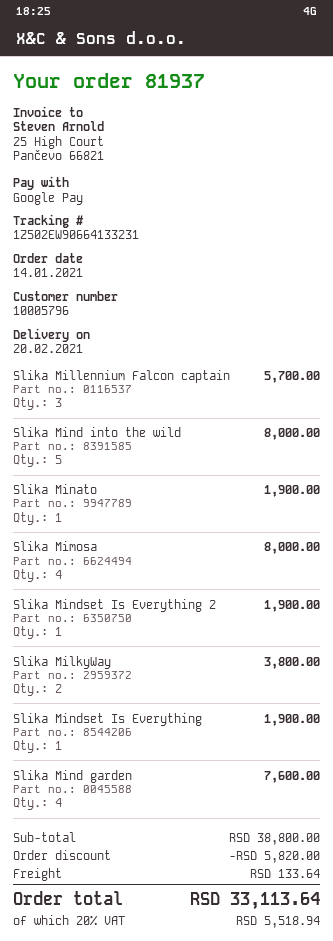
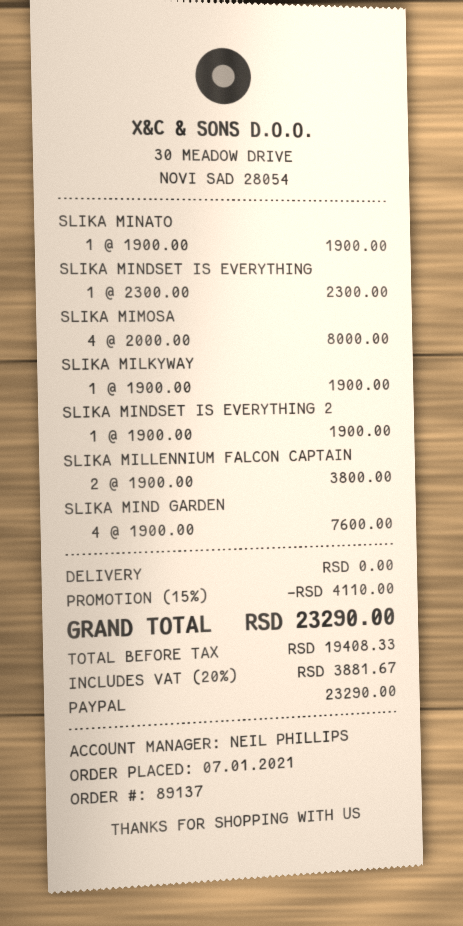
order number: 81937 -> 89137
order date: 2021-01-14 -> 2021-01-07
payment method: Google Pay -> PayPal
Slika Millennium Falcon captain: 3 for 5700.00 -> 2 for 3800.00
Slika Mind into the wild: 5 for 8000.00 -> none
Slika MilkyWay: 2 for 3800.00 -> 1 for 1900.00
Slika Mindset Is Everything: 1 for 1900.00 -> 1 for 2300.00
discount: 5820.00 -> 4110.00
shipping: 133.64 -> 0.00
tax: 20% = 5518.94 -> 20% = 3881.67
total: 33113.64 -> 23290.00

